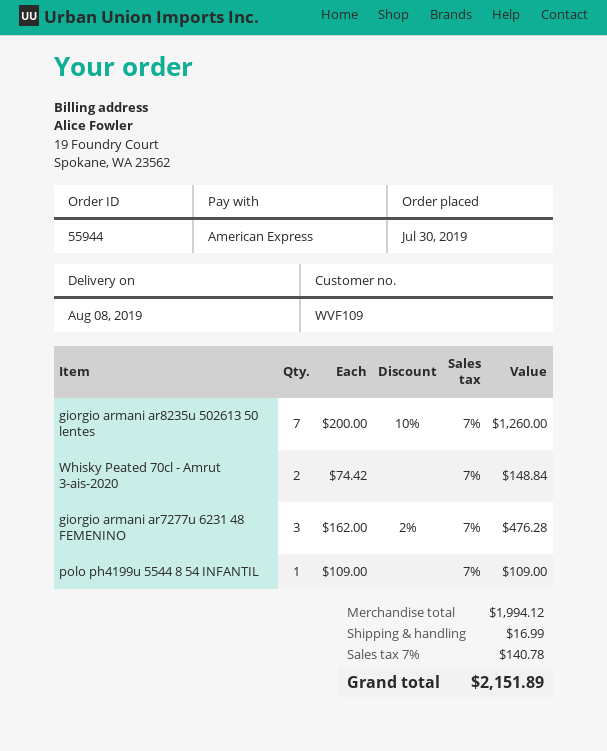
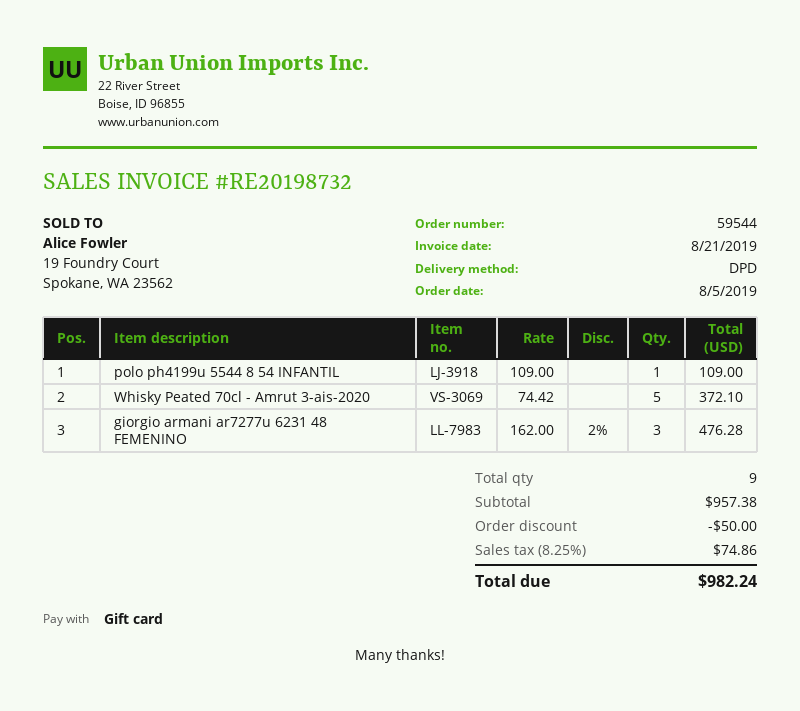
order number: 55944 -> 59544
order date: 2019-07-30 -> 2019-08-05
payment method: American Express -> gift card
giorgio armani ar8235u 502613 50 lentes: 7 x 200.00 - 10% = 1260.00 -> none
Whisky Peated 70cl - Amrut 3-ais-2020: 2 x 74.42 = 148.84 -> 5 x 74.42 = 372.10
subtotal: 1994.12 -> 957.38
discount: none -> 50.00
shipping: 16.99 -> none
tax: 7% = 140.78 -> 8.25% = 74.86
total: 2151.89 -> 982.24

